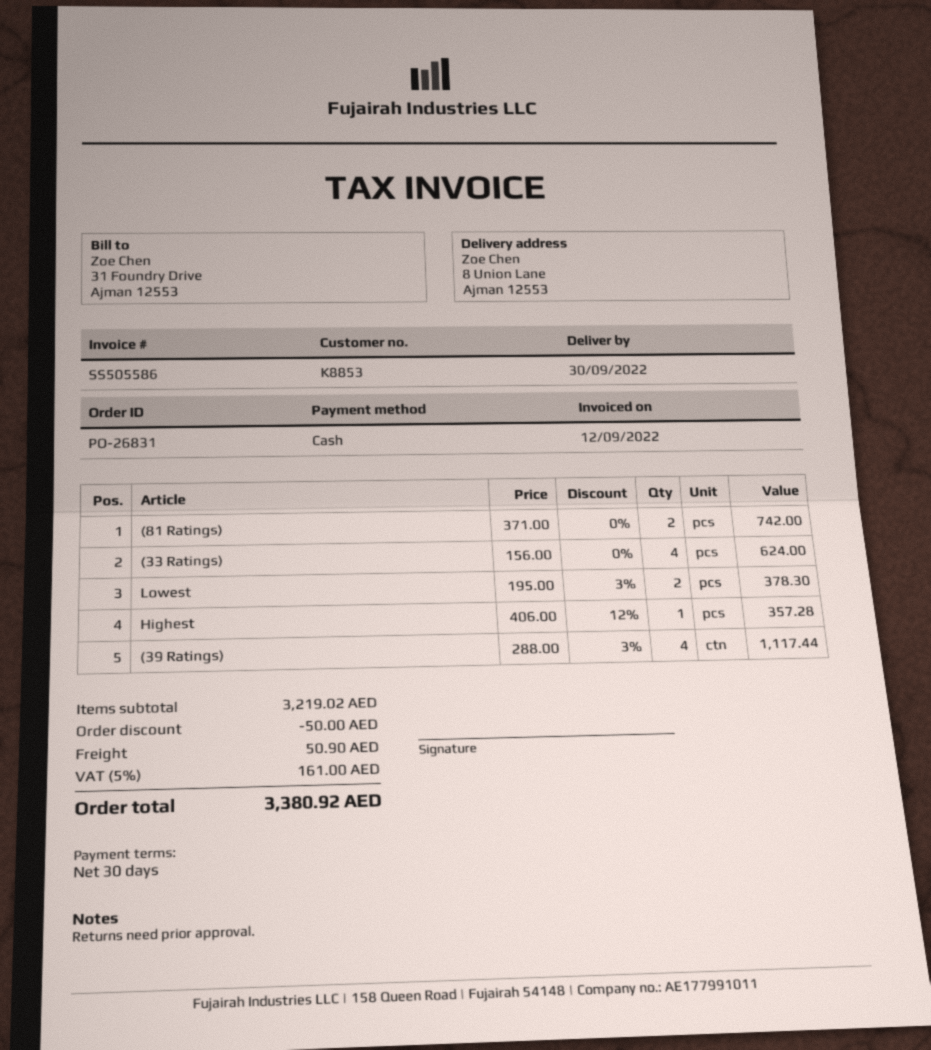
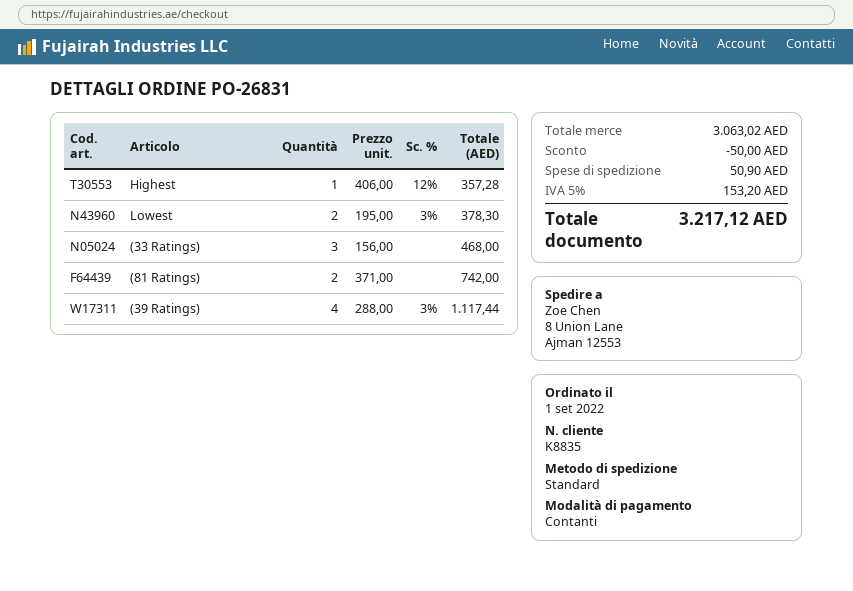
customer number: K8853 -> K8835
(33 Ratings): 4 x 156.00 = 624.00 -> 3 x 156.00 = 468.00
subtotal: 3219.02 -> 3063.02
tax: 5% = 161.00 -> 5% = 153.20
total: 3380.92 -> 3217.12

